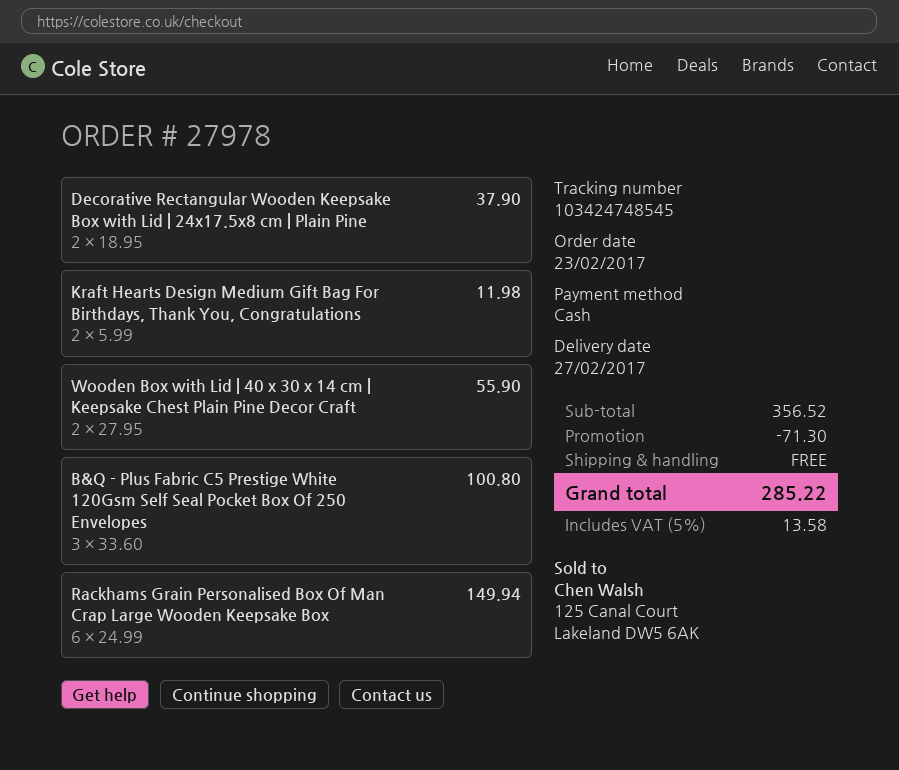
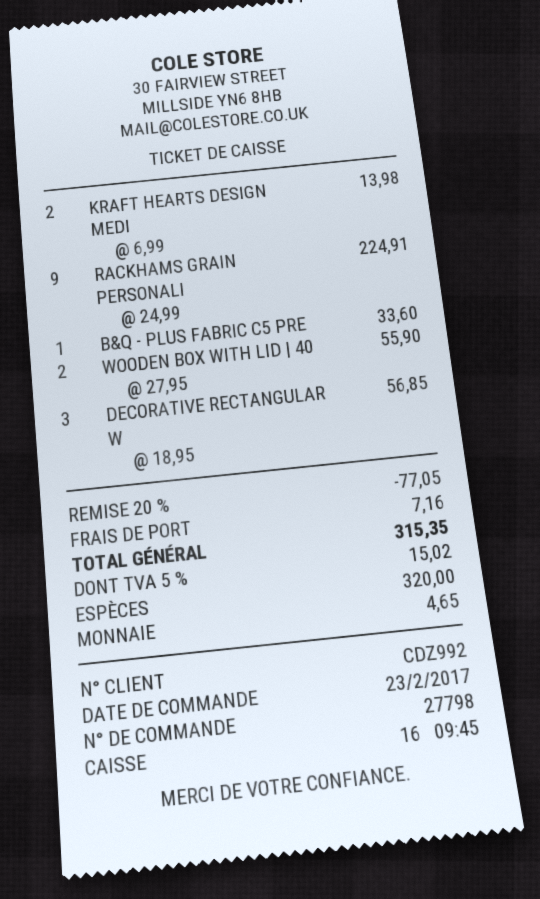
order number: 27978 -> 27798
Decorative Rectangular Wooden Keepsake Box with Lid | 24x17.5x8 cm | Plain Pine: 2 x 18.95 = 37.90 -> 3 x 18.95 = 56.85
Kraft Hearts Design Medium Gift Bag For Birthdays, Thank You, Congratulations: 2 x 5.99 = 11.98 -> 2 x 6.99 = 13.98
B&Q - Plus Fabric C5 Prestige White 120Gsm Self Seal Pocket Box Of 250 Envelopes: 3 x 33.60 = 100.80 -> 1 x 33.60 = 33.60
Rackhams Grain Personalised Box Of Man Crap Large Wooden Keepsake Box: 6 x 24.99 = 149.94 -> 9 x 24.99 = 224.91
discount: 71.30 -> 77.05
shipping: 0.00 -> 7.16
tax: 5% = 13.58 -> 5% = 15.02
total: 285.22 -> 315.35

